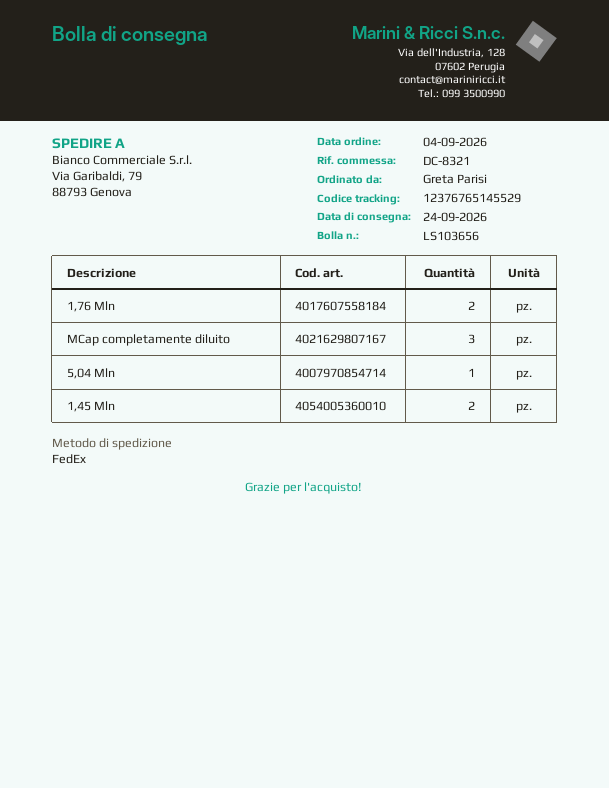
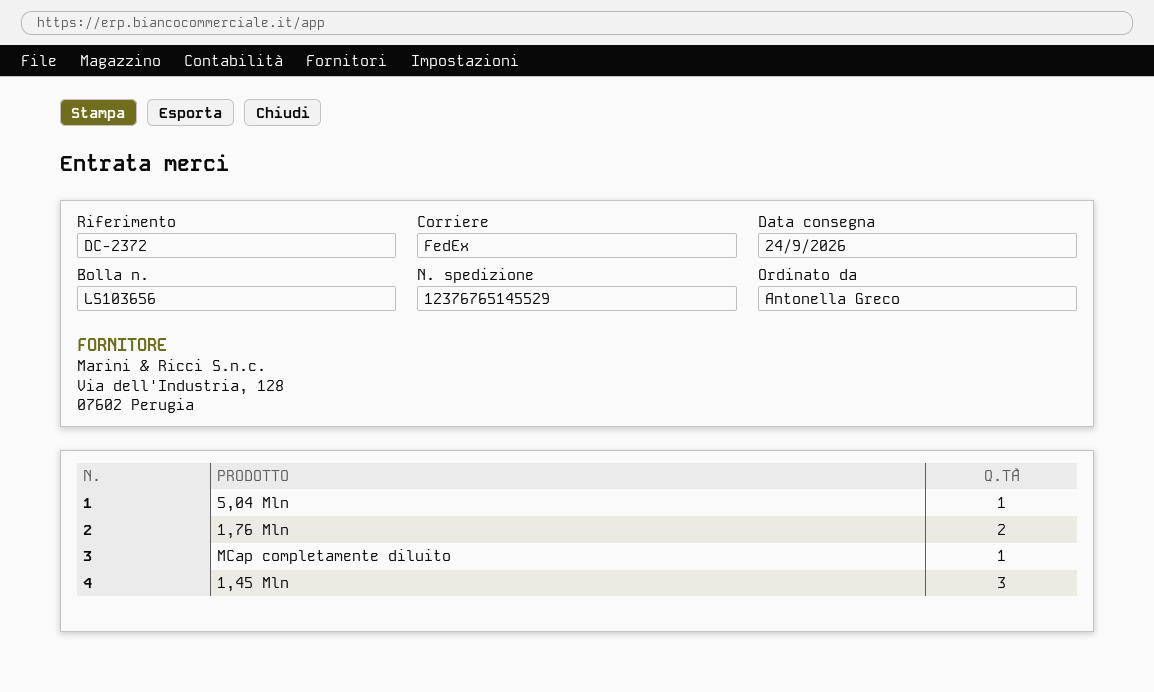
reference: DC-8321 -> DC-2372
ordered by: Greta Parisi -> Antonella Greco
MCap completamente diluito: 3 -> 1
1,45 Mln: 2 -> 3

